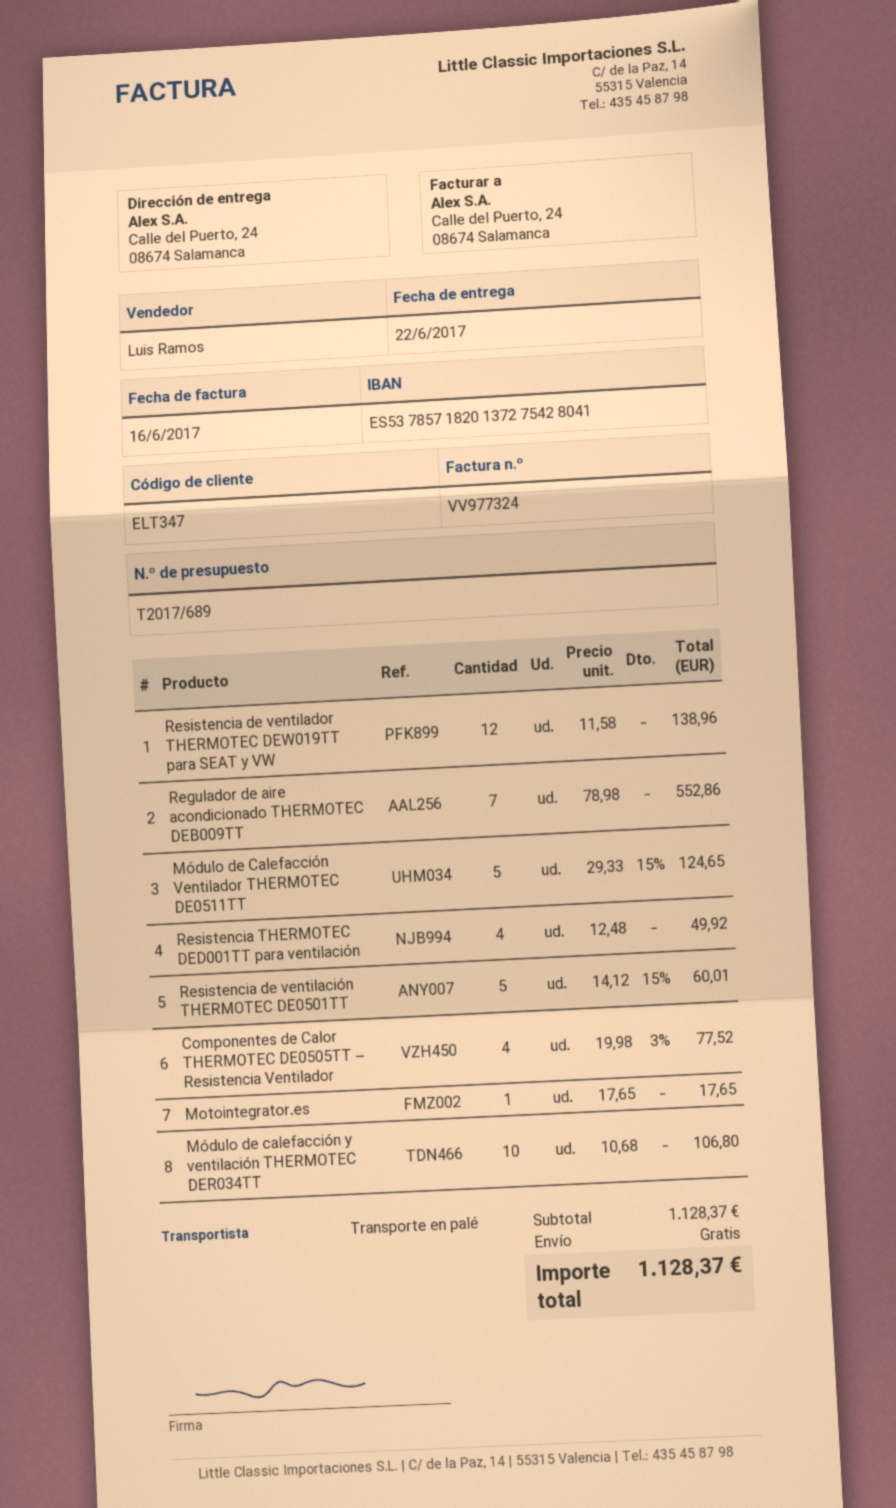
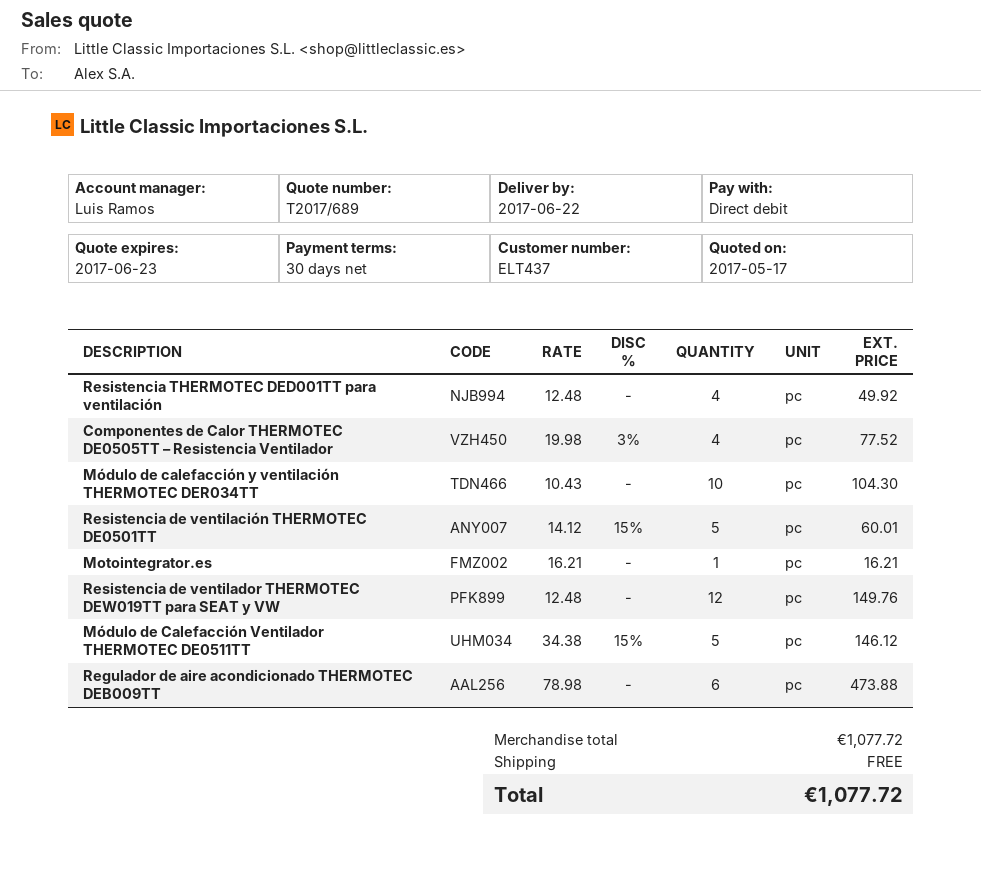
customer number: ELT347 -> ELT437
Resistencia de ventilador THERMOTEC DEW019TT para SEAT y VW: 12 x 11.58 = 138.96 -> 12 x 12.48 = 149.76
Regulador de aire acondicionado THERMOTEC DEB009TT: 7 x 78.98 = 552.86 -> 6 x 78.98 = 473.88
Módulo de Calefacción Ventilador THERMOTEC DE0511TT: 5 x 29.33 - 15% = 124.65 -> 5 x 34.38 - 15% = 146.12
Motointegrator.es: 1 x 17.65 = 17.65 -> 1 x 16.21 = 16.21
Módulo de calefacción y ventilación THERMOTEC DER034TT: 10 x 10.68 = 106.80 -> 10 x 10.43 = 104.30
subtotal: 1128.37 -> 1077.72
total: 1128.37 -> 1077.72

